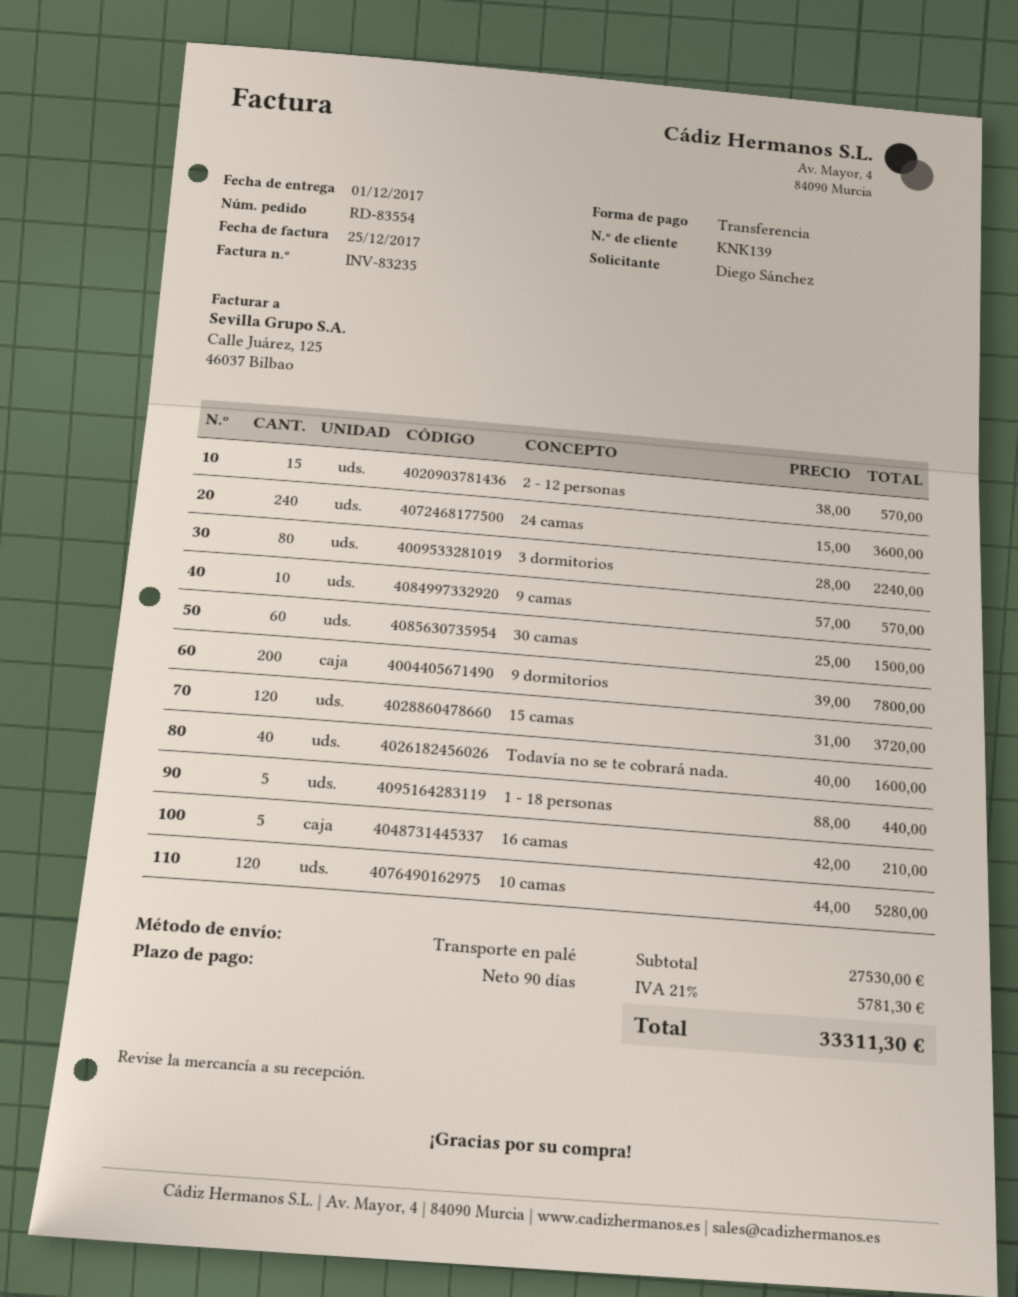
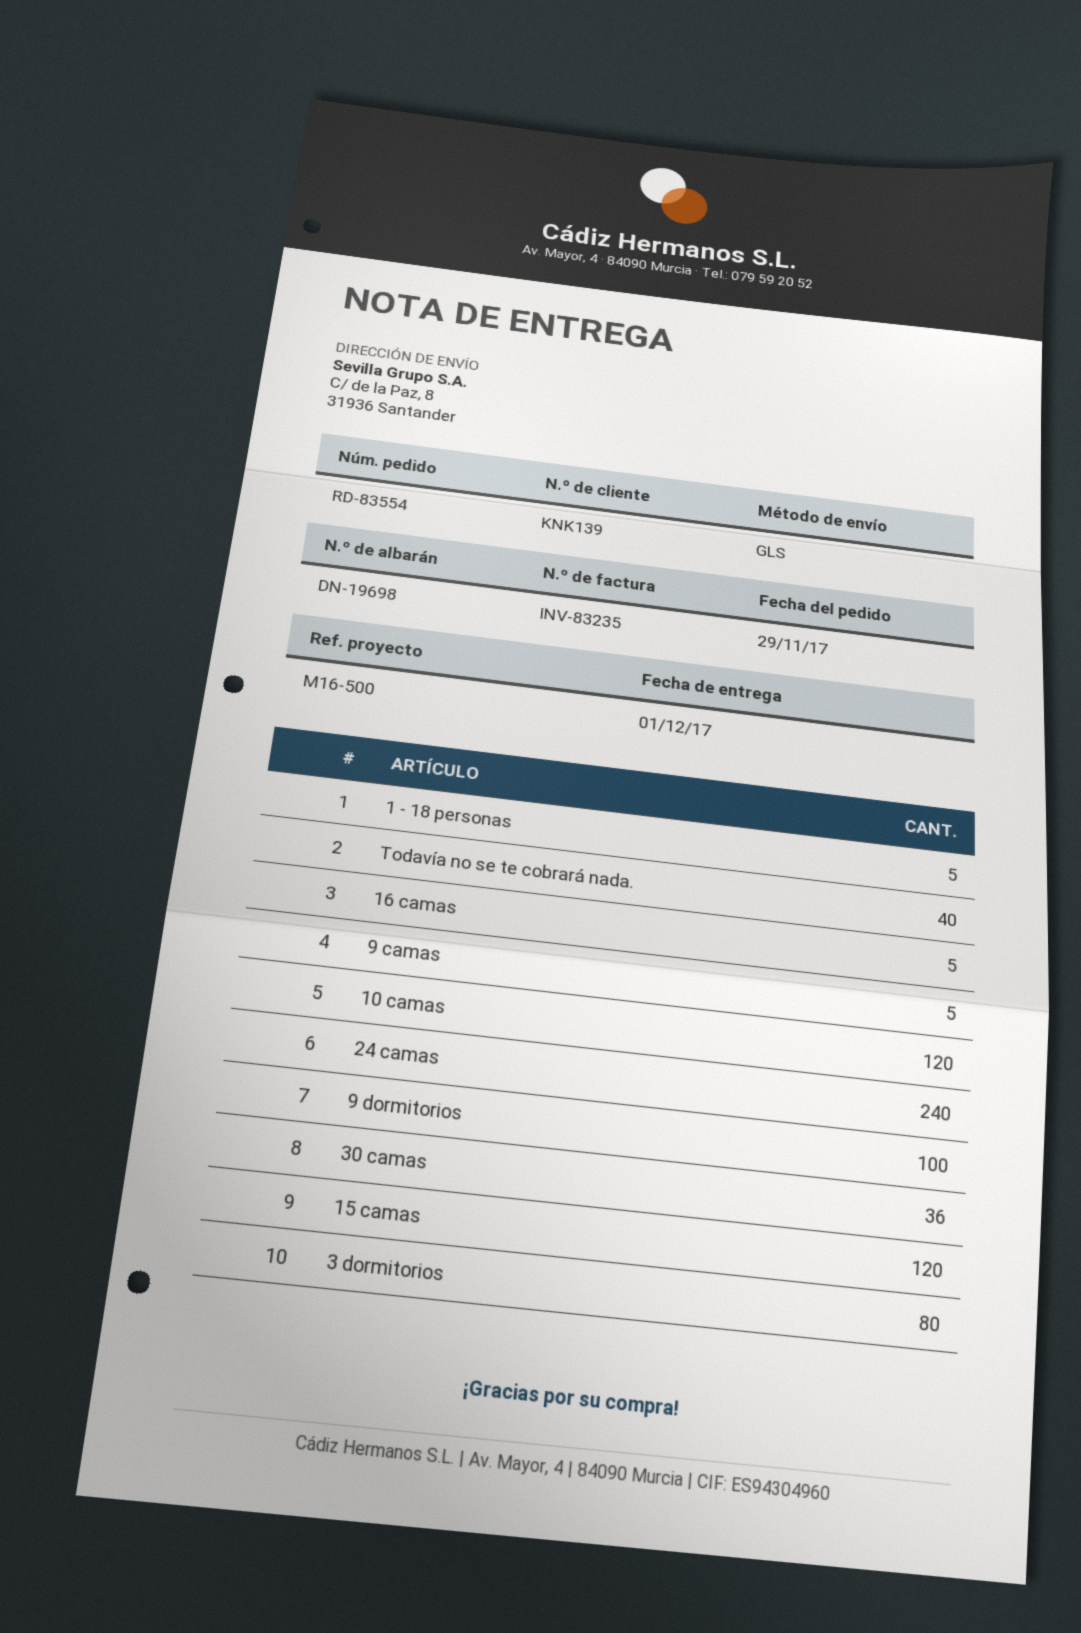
shipping method: pallet freight -> GLS
2 - 12 personas: 15 -> none
9 camas: 10 -> 5
30 camas: 60 -> 36
9 dormitorios: 200 -> 100

